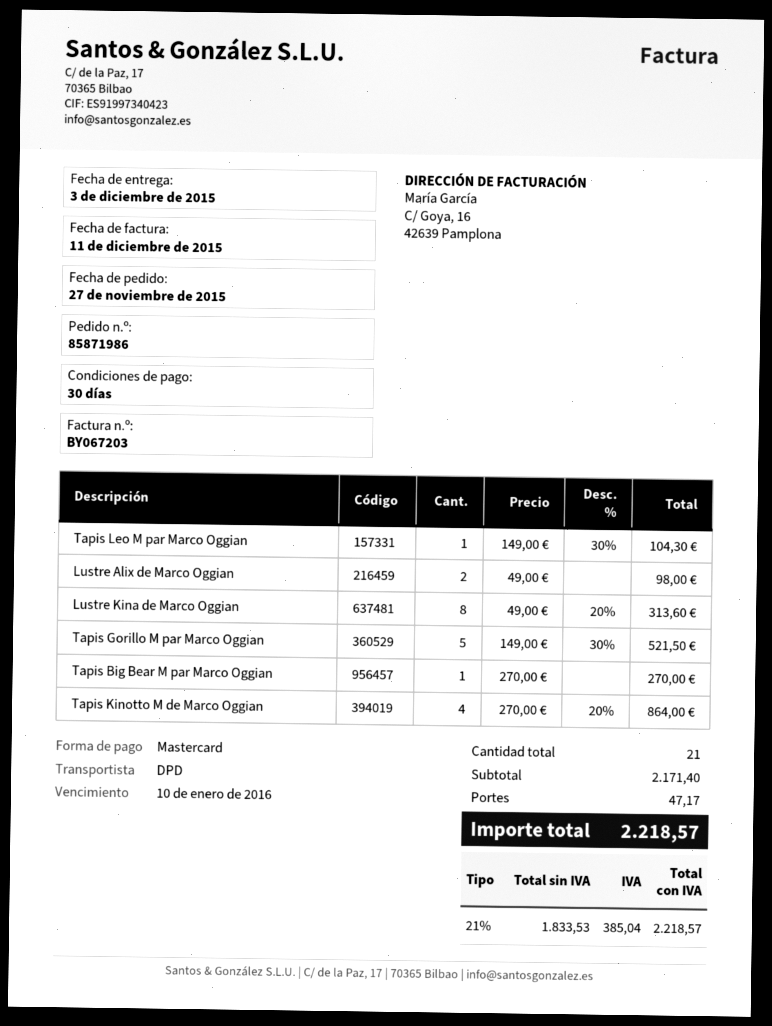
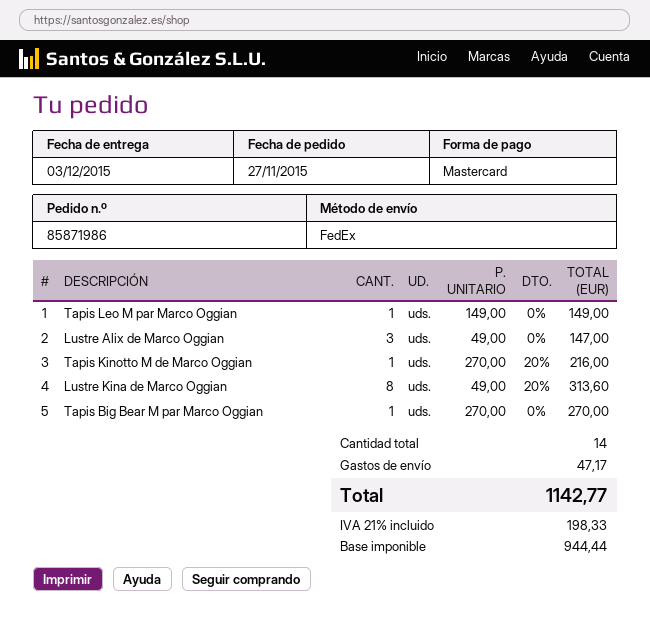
shipping method: DPD -> FedEx
Tapis Leo M par Marco Oggian: 1 x 149.00 - 30% = 104.30 -> 1 x 149.00 = 149.00
Lustre Alix de Marco Oggian: 2 x 49.00 = 98.00 -> 3 x 49.00 = 147.00
Tapis Gorillo M par Marco Oggian: 5 x 149.00 - 30% = 521.50 -> none
Tapis Kinotto M de Marco Oggian: 4 x 270.00 - 20% = 864.00 -> 1 x 270.00 - 20% = 216.00
total quantity: 21 -> 14
net: 1833.53 -> 944.44
tax: 21% = 385.04 -> 21% = 198.33
total: 2218.57 -> 1142.77

